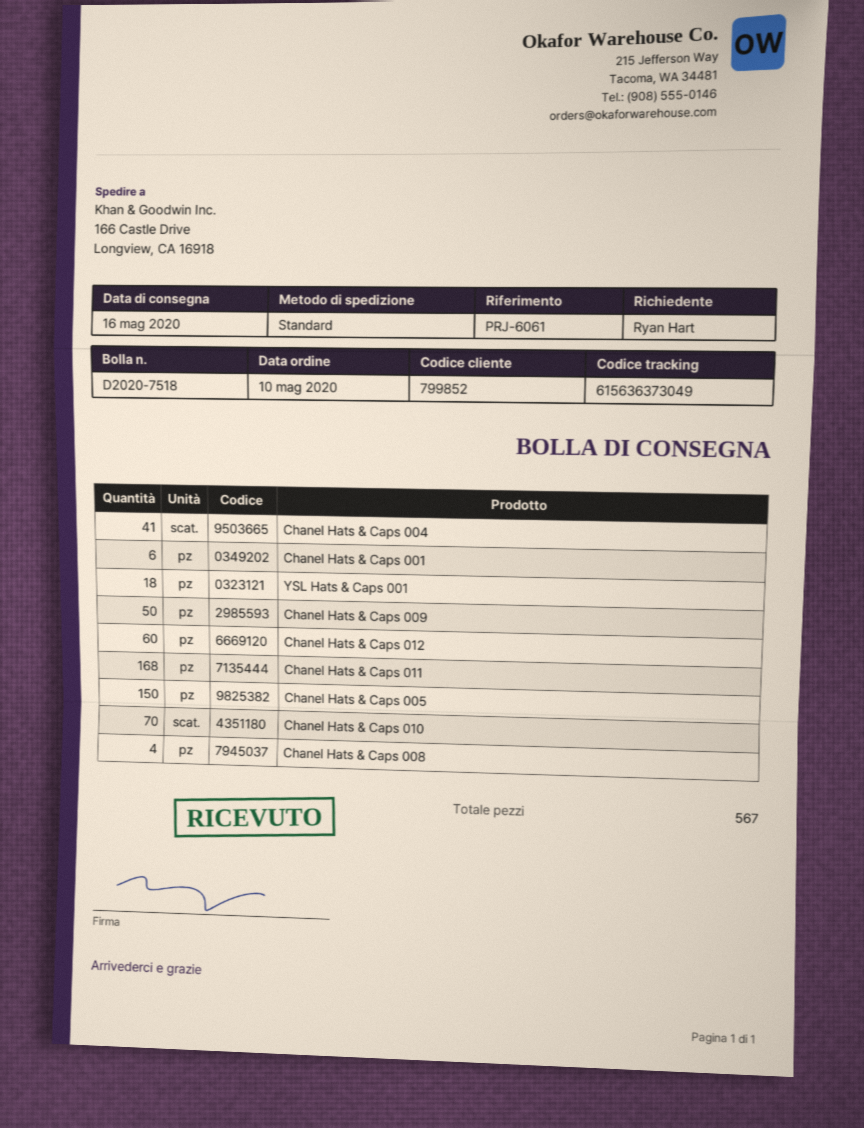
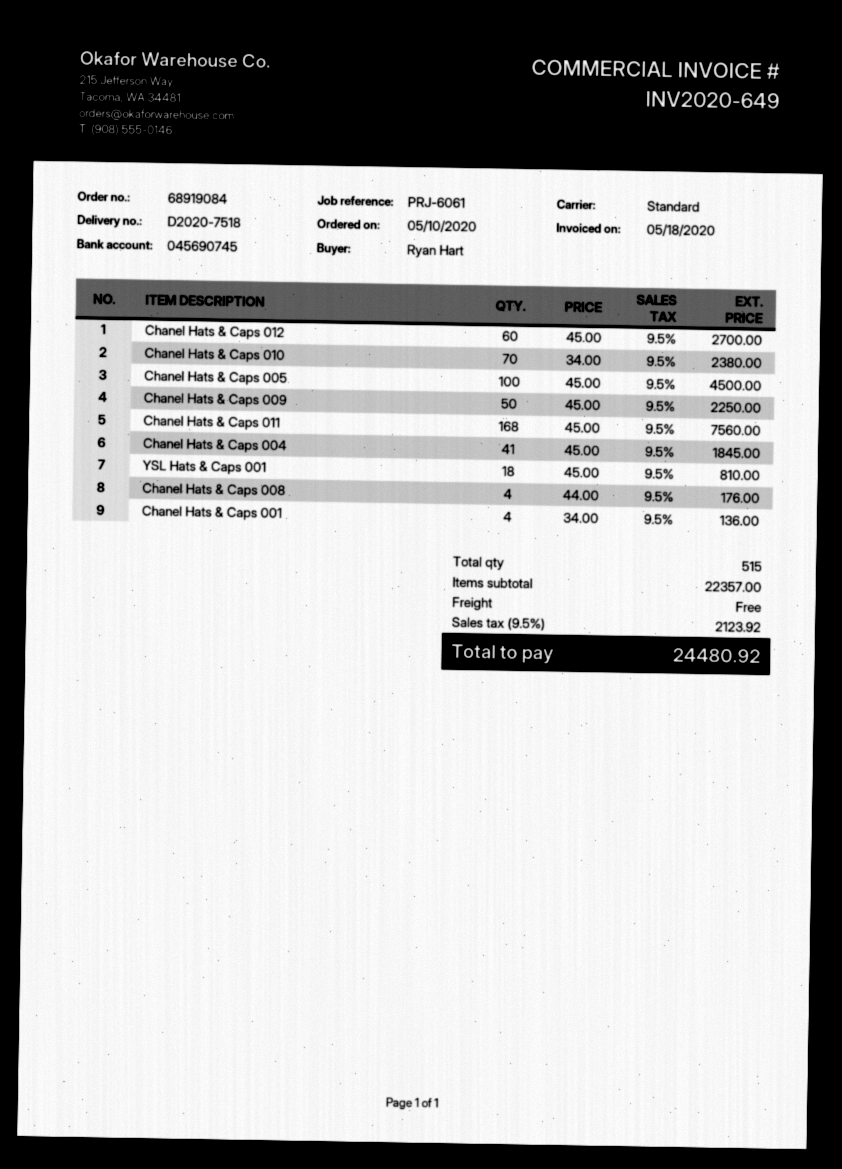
Chanel Hats & Caps 001: 6 -> 4
Chanel Hats & Caps 005: 150 -> 100
total quantity: 567 -> 515

